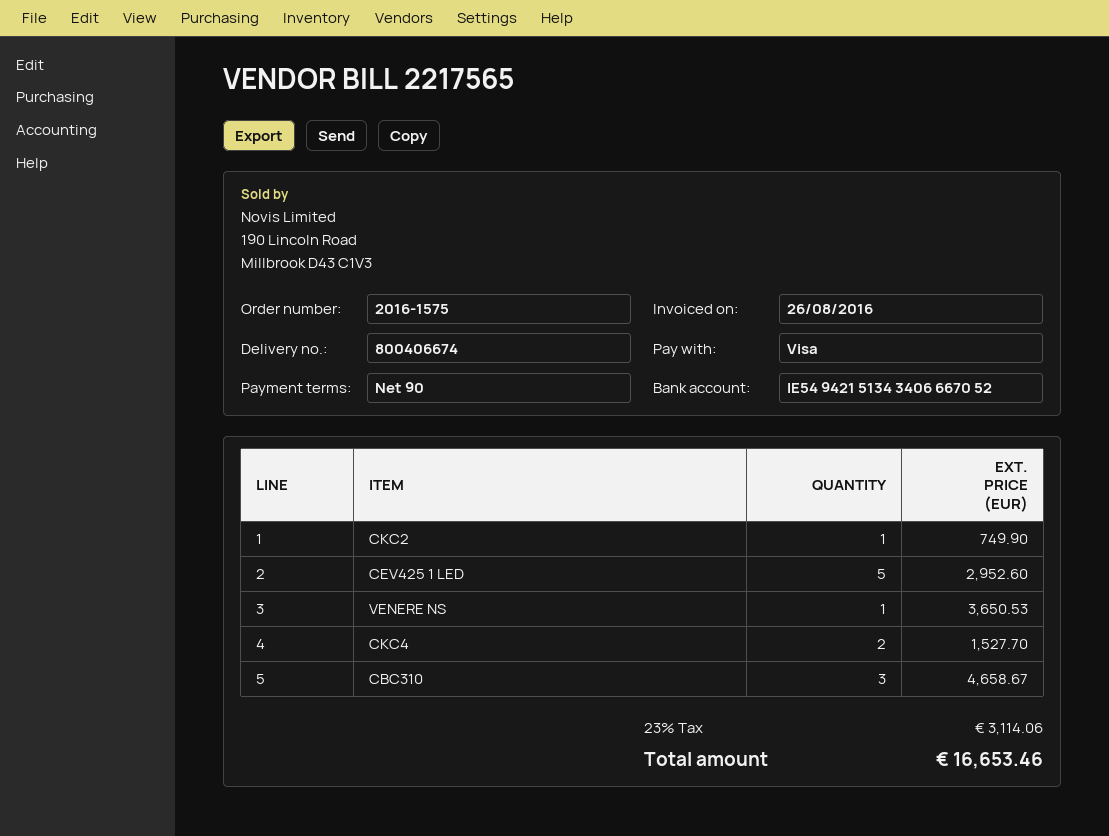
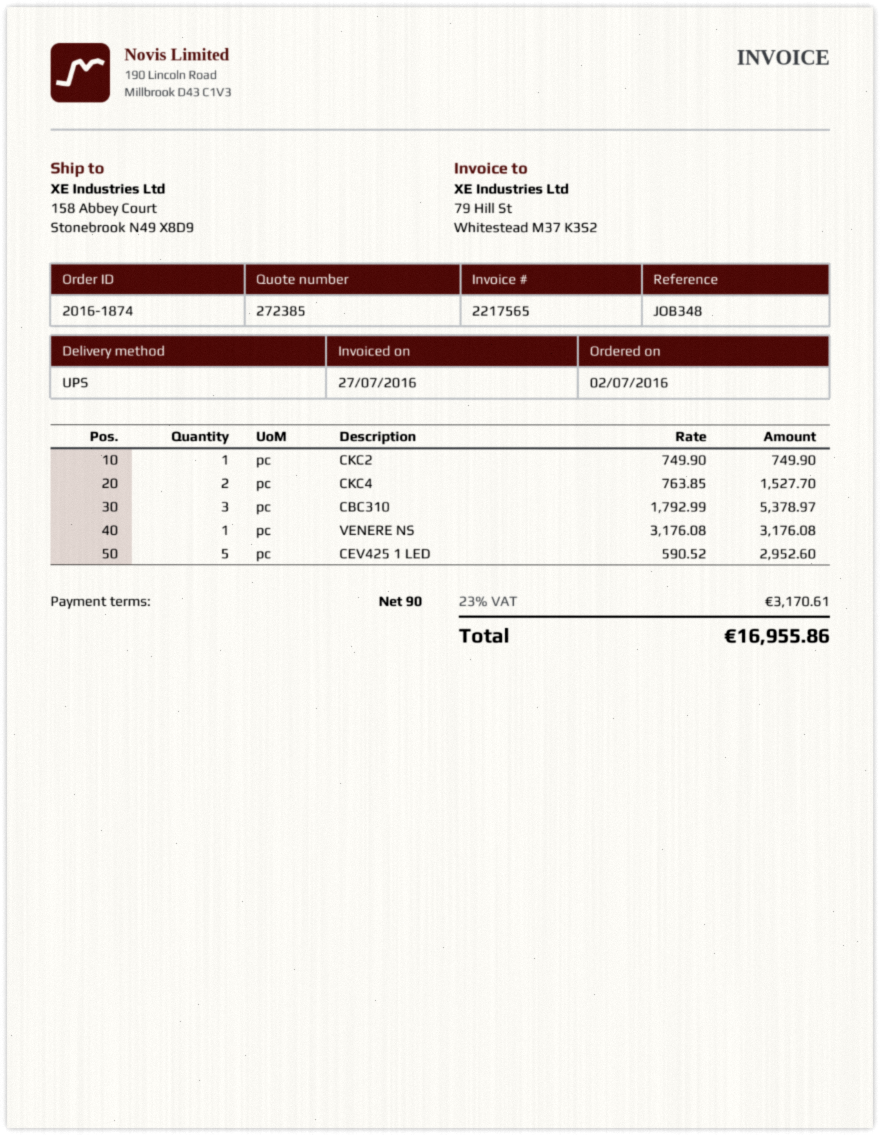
order number: 2016-1575 -> 2016-1874
invoice date: 2016-08-26 -> 2016-07-27
VENERE NS: 1 for 3650.53 -> 1 for 3176.08
CBC310: 3 for 4658.67 -> 3 for 5378.97
tax: 23% = 3114.06 -> 23% = 3170.61
total: 16653.46 -> 16955.86

